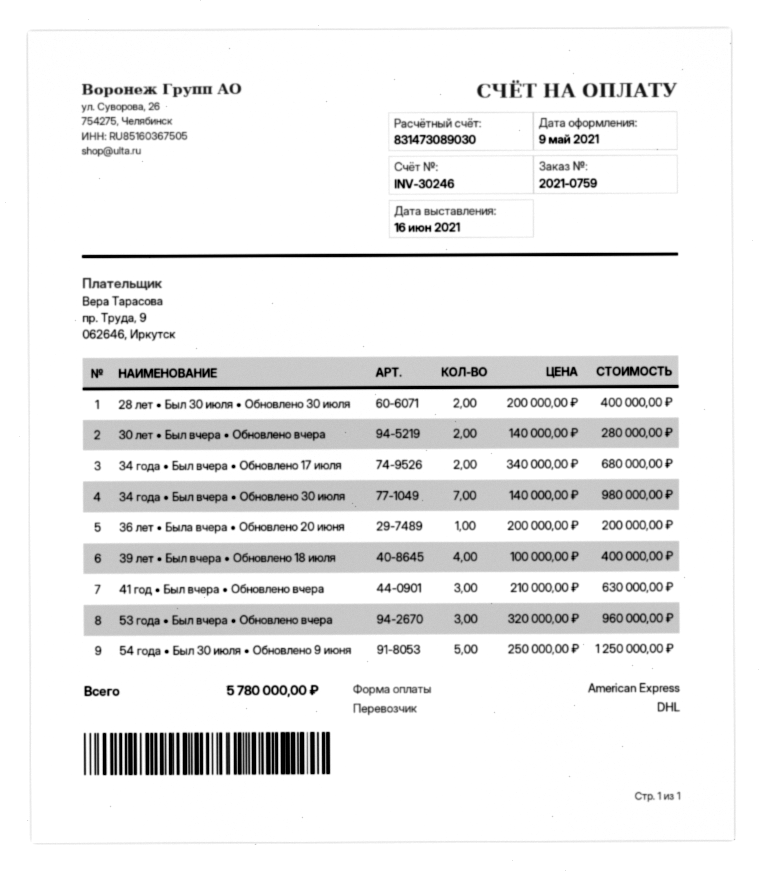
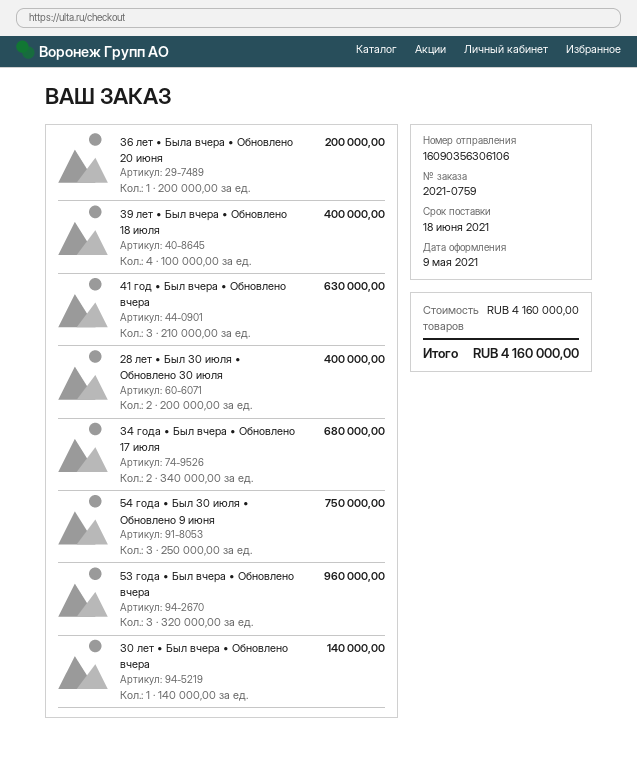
30 лет • Был вчера • Обновлено вчера: 2 x 140000.00 = 280000.00 -> 1 x 140000.00 = 140000.00
34 года • Был вчера • Обновлено 30 июля: 7 x 140000.00 = 980000.00 -> none
54 года • Был 30 июля • Обновлено 9 июня: 5 x 250000.00 = 1250000.00 -> 3 x 250000.00 = 750000.00
total: 5780000.00 -> 4160000.00

